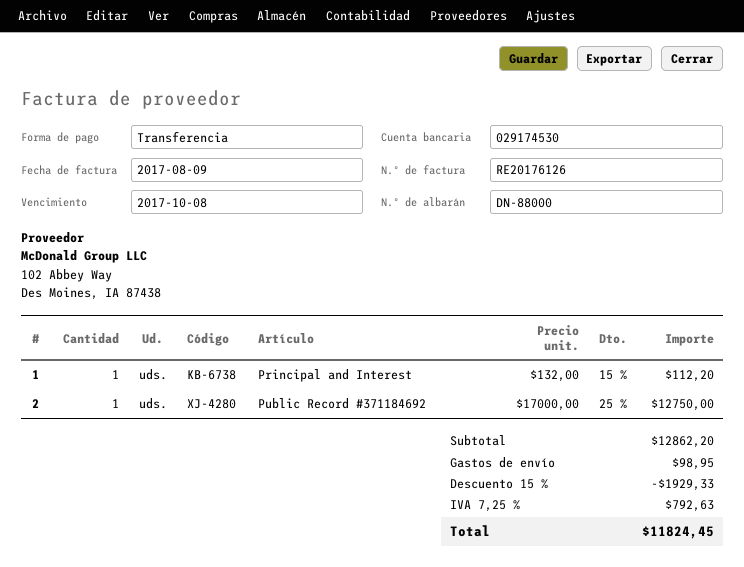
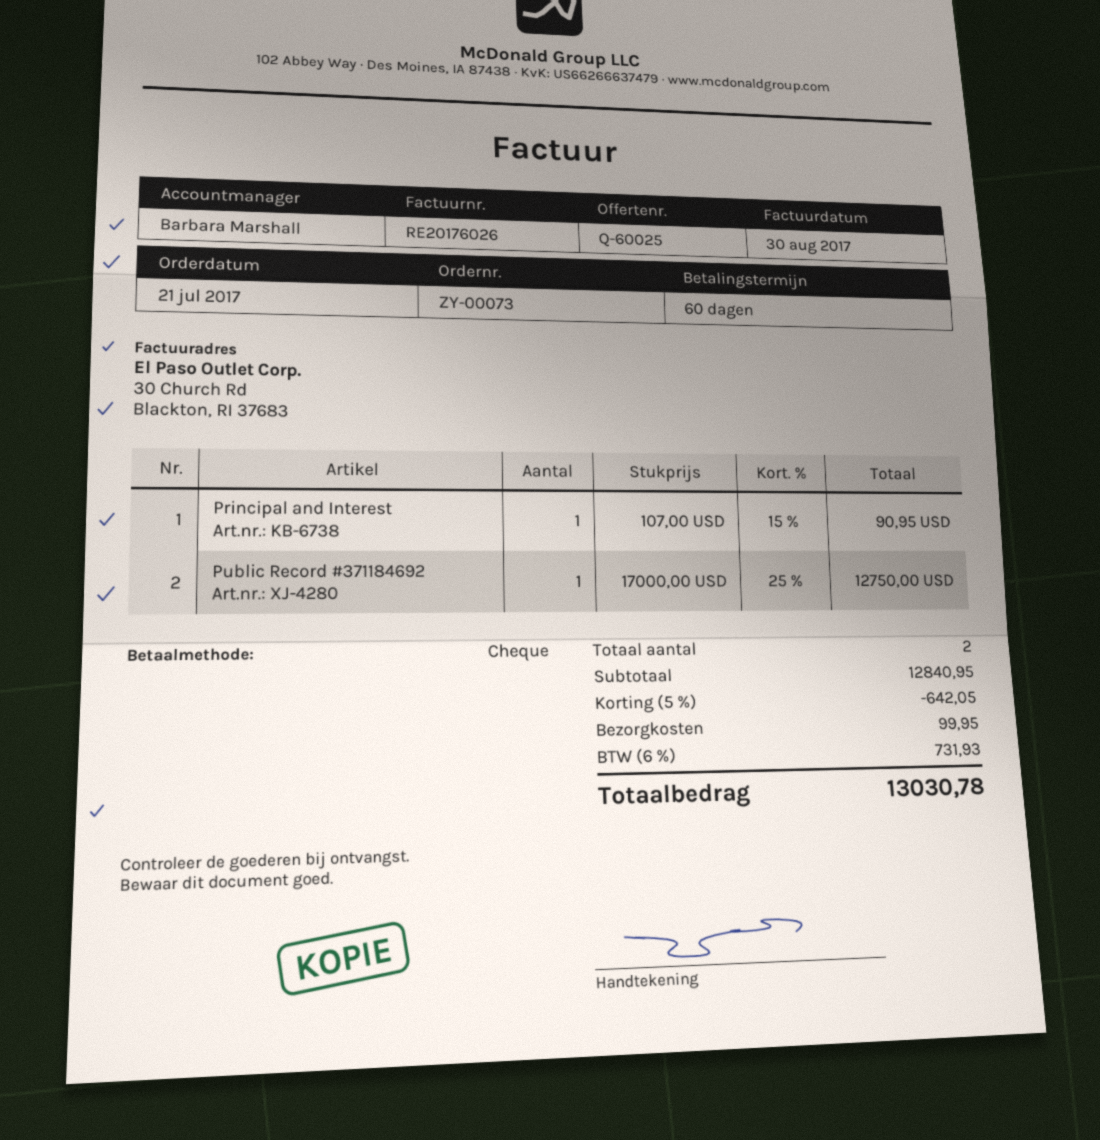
invoice number: RE20176126 -> RE20176026
invoice date: 2017-08-09 -> 2017-08-30
payment method: bank transfer -> cheque
Principal and Interest: 1 x 132.00 - 15% = 112.20 -> 1 x 107.00 - 15% = 90.95
subtotal: 12862.20 -> 12840.95
discount: 15% = 1929.33 -> 5% = 642.05
shipping: 98.95 -> 99.95
tax: 7.25% = 792.63 -> 6% = 731.93
total: 11824.45 -> 13030.78

